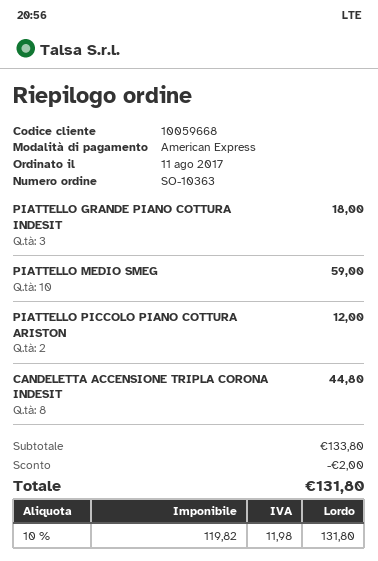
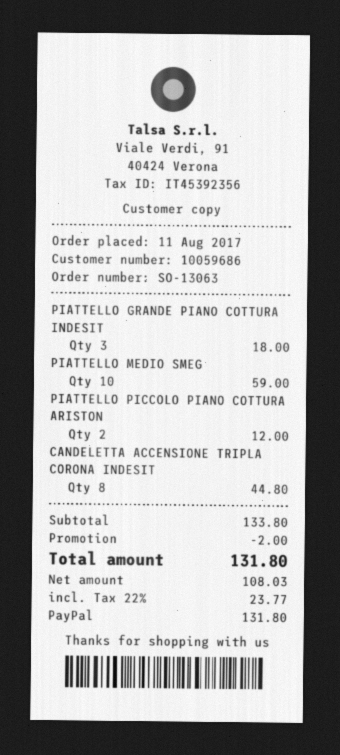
order number: SO-10363 -> SO-13063
customer number: 10059668 -> 10059686
payment method: American Express -> PayPal
net: 119.82 -> 108.03
tax: 10% = 11.98 -> 22% = 23.77

